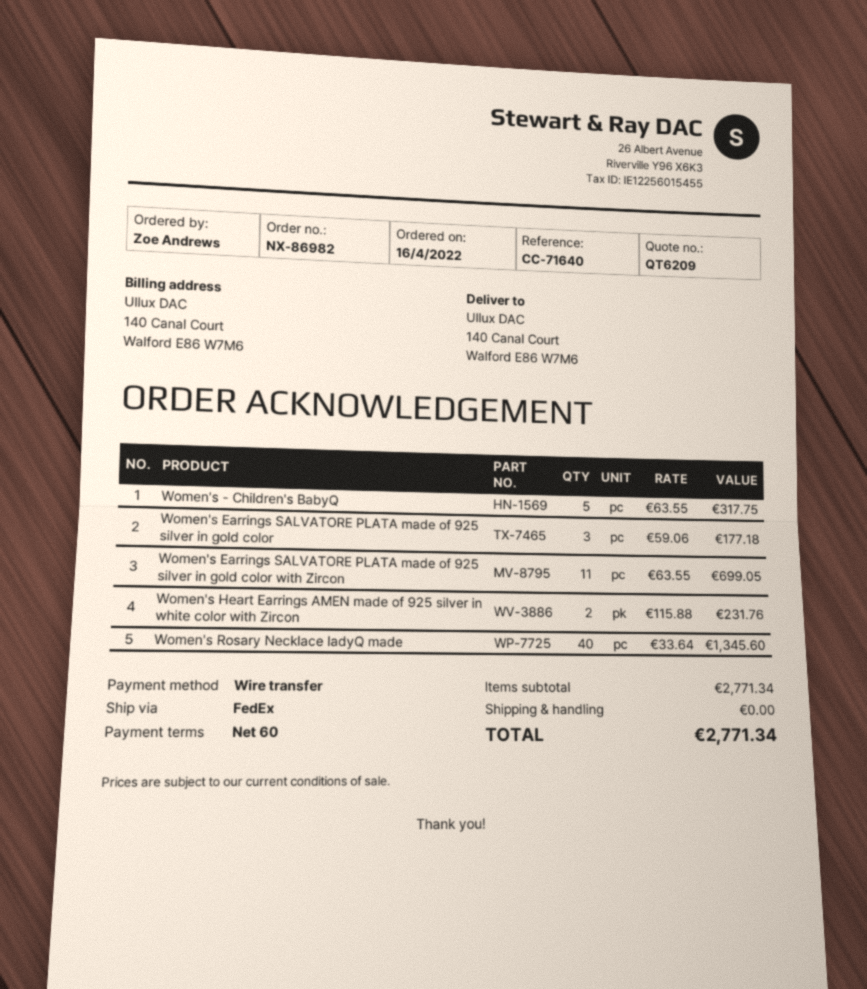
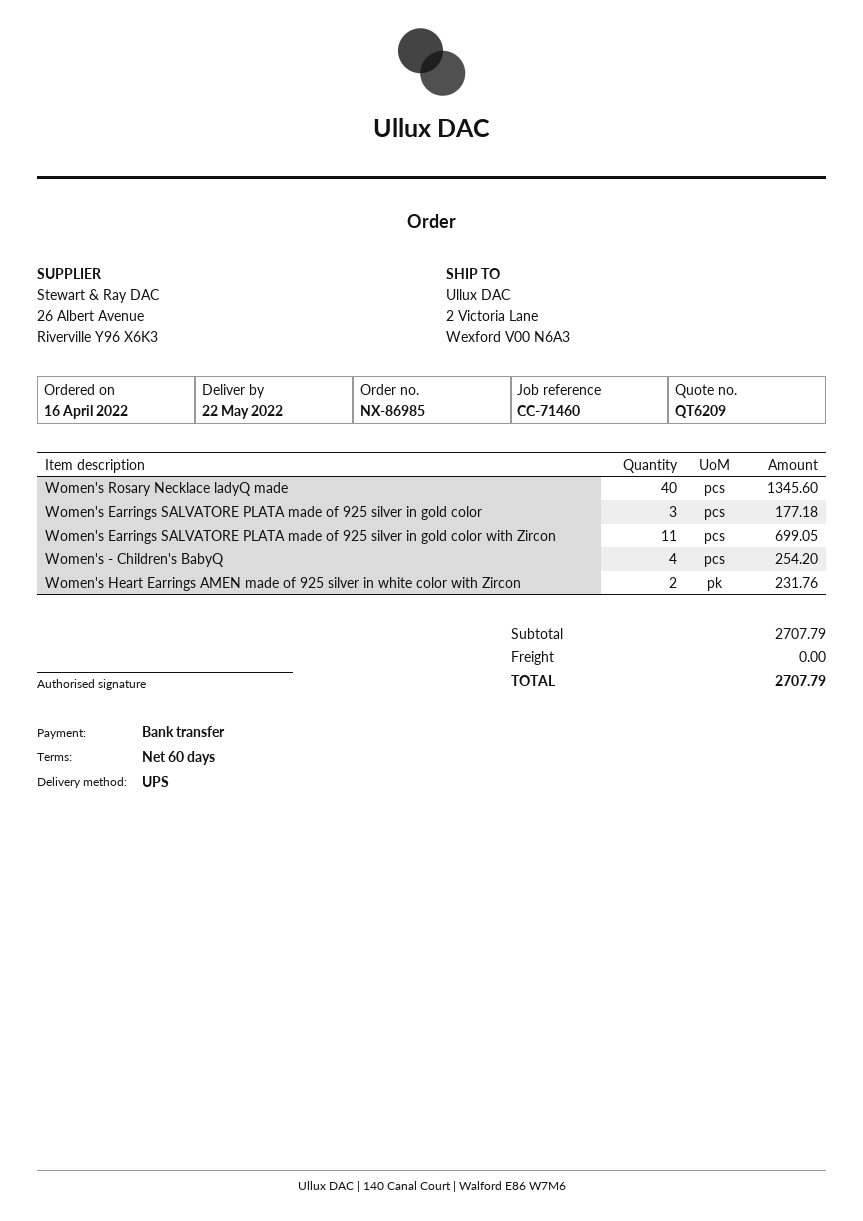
order number: NX-86982 -> NX-86985
reference: CC-71640 -> CC-71460
shipping method: FedEx -> UPS
ship to: 140 Canal Court, Walford E86 W7M6 -> 2 Victoria Lane, Wexford V00 N6A3
Women's - Children's BabyQ: 5 for 317.75 -> 4 for 254.20
subtotal: 2771.34 -> 2707.79
total: 2771.34 -> 2707.79

